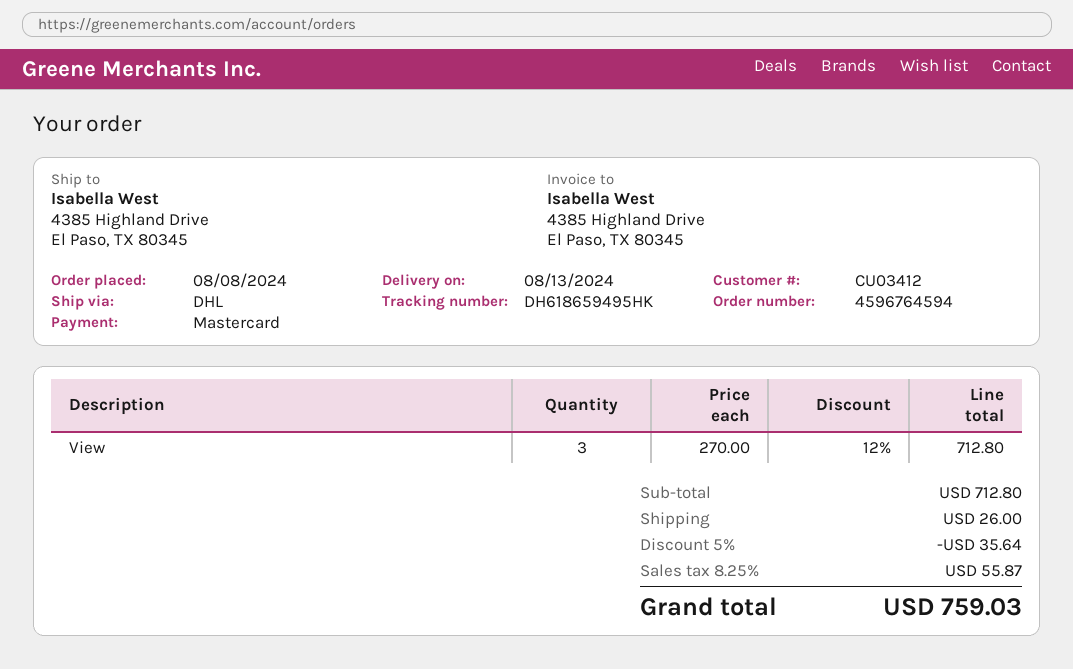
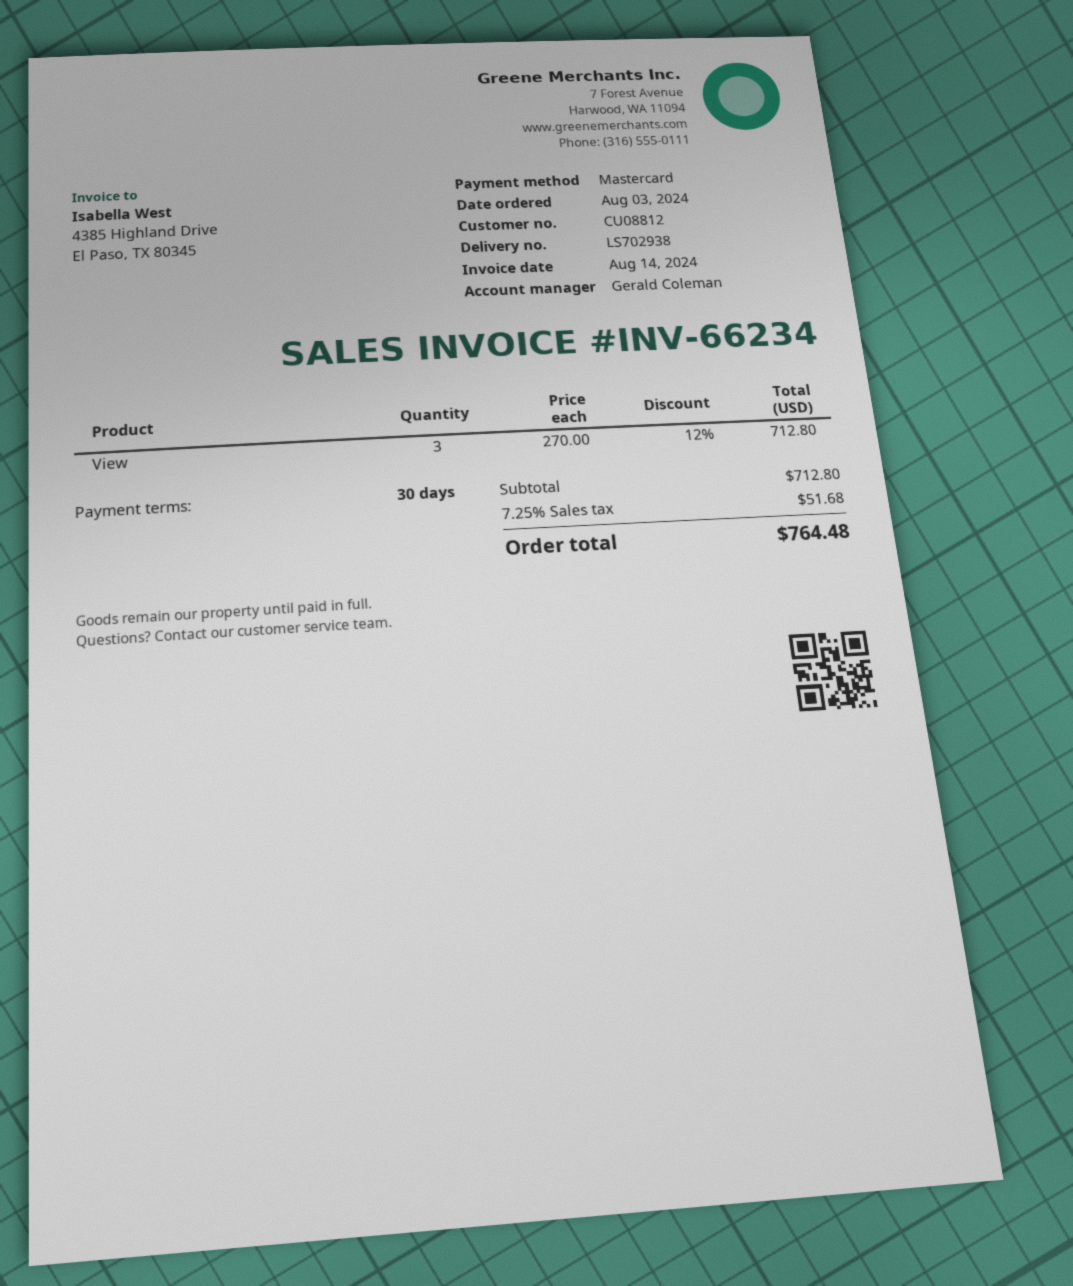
order date: 2024-08-08 -> 2024-08-03
customer number: CU03412 -> CU08812
discount: 5% = 35.64 -> none
shipping: 26.00 -> none
tax: 8.25% = 55.87 -> 7.25% = 51.68
total: 759.03 -> 764.48

